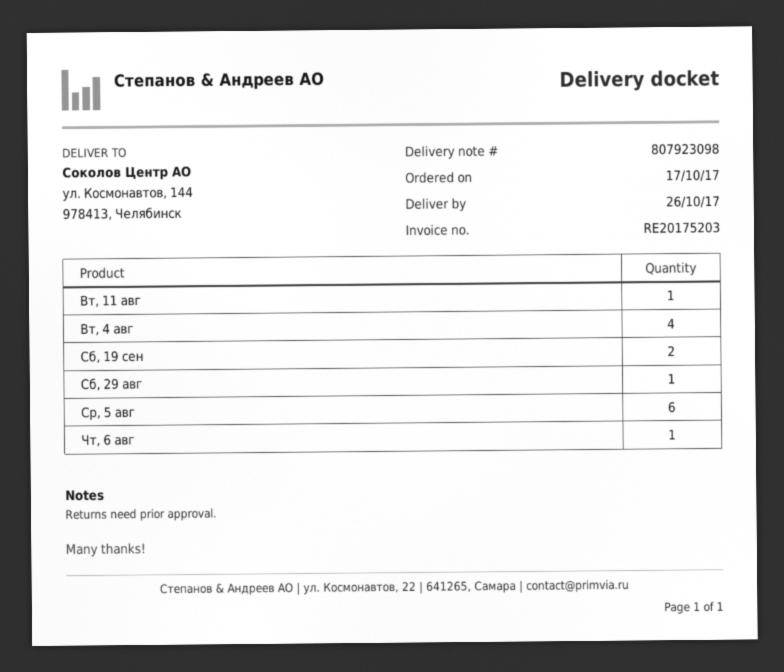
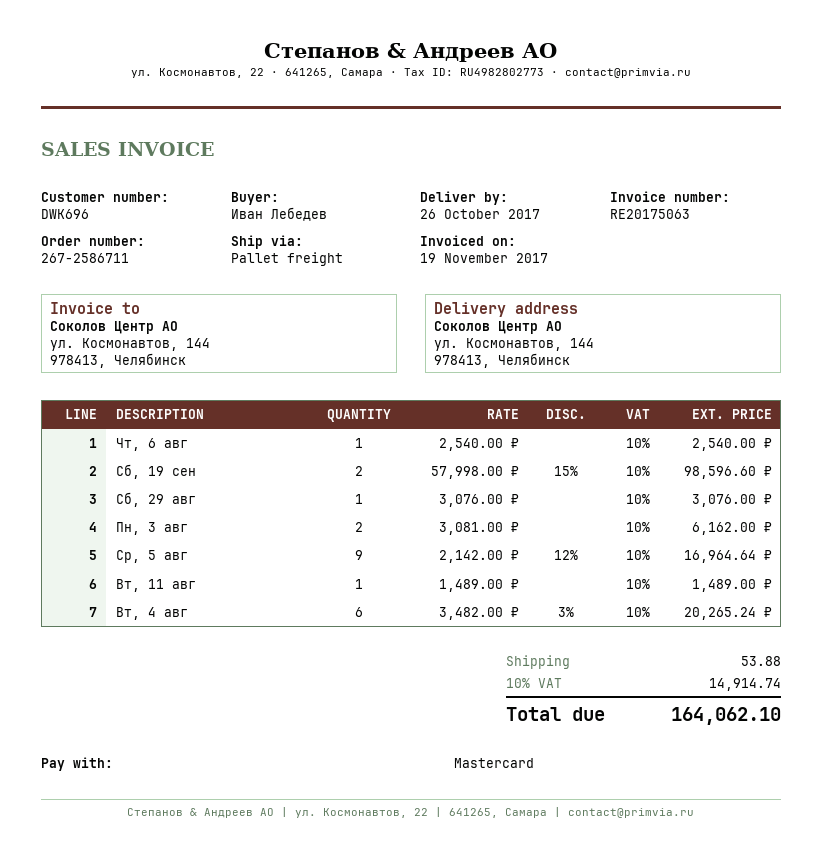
invoice number: RE20175203 -> RE20175063
Вт, 4 авг: 4 -> 6
Ср, 5 авг: 6 -> 9
Пн, 3 авг: none -> 2

